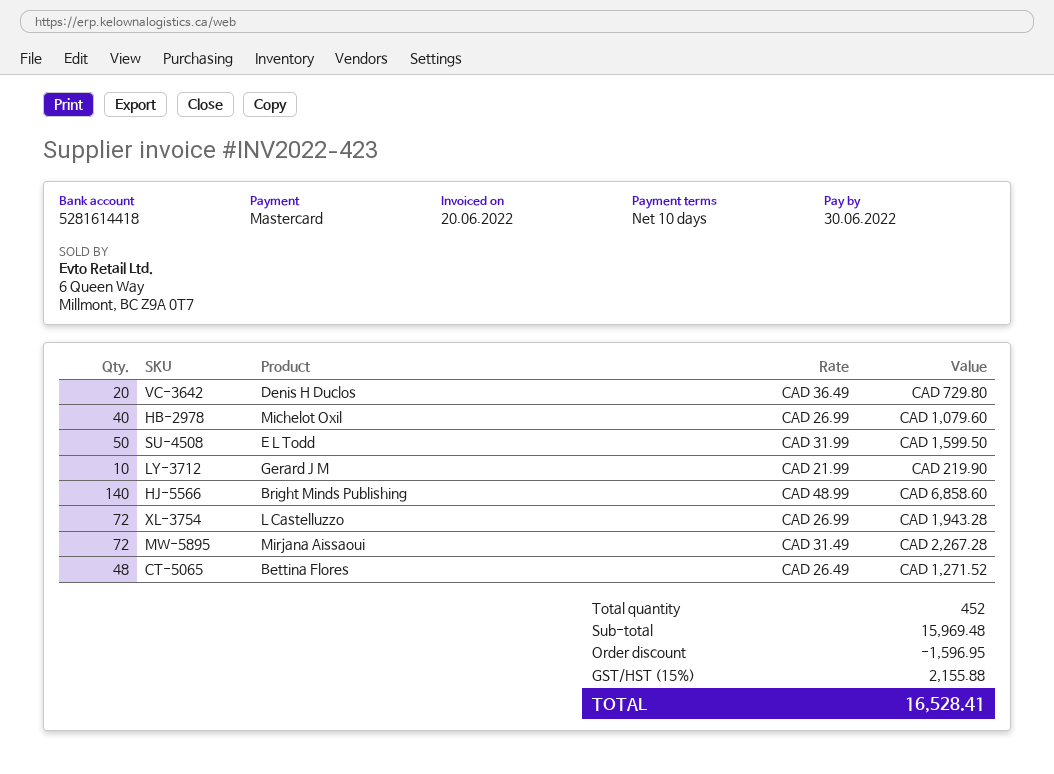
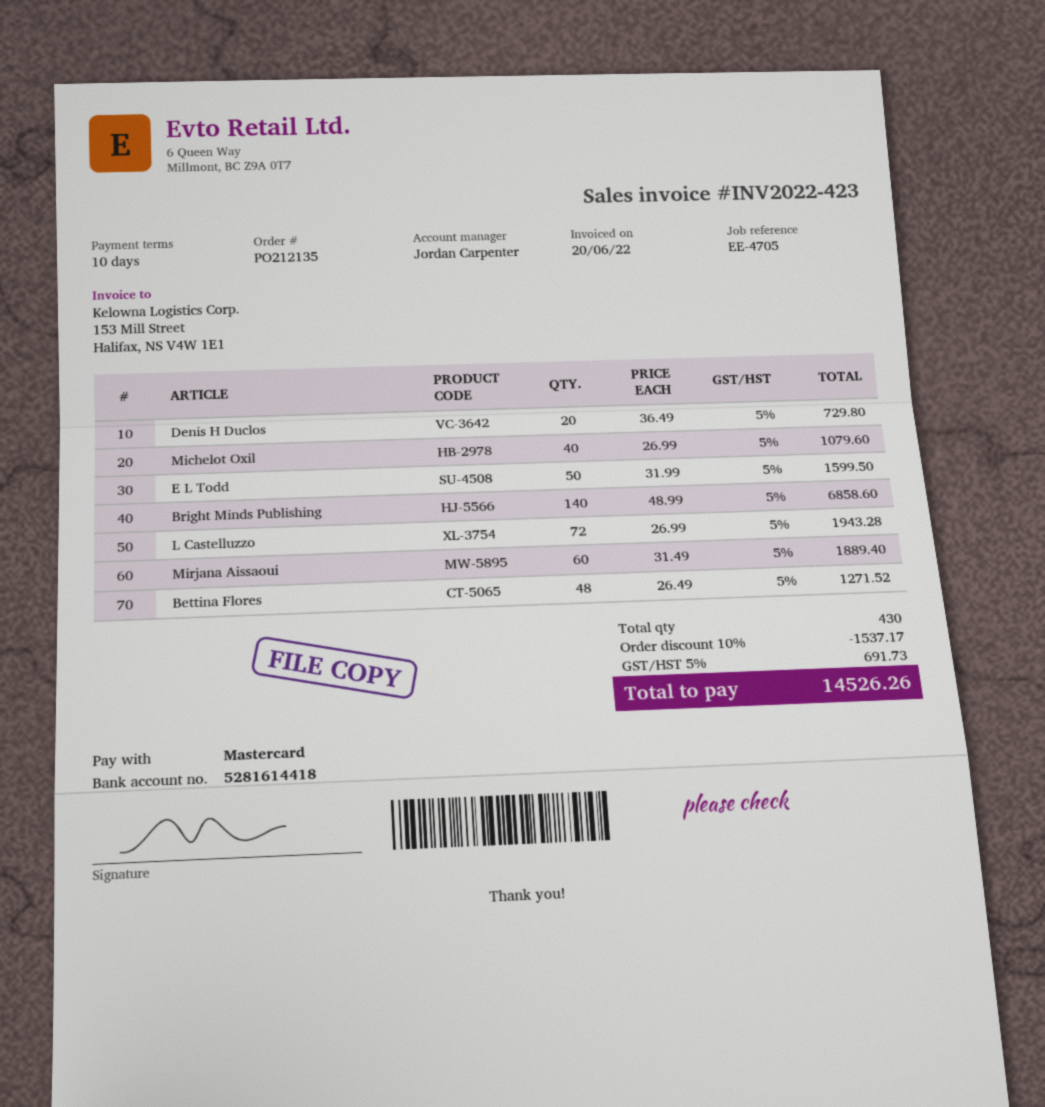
Gerard J M: 10 x 21.99 = 219.90 -> none
Mirjana Aissaoui: 72 x 31.49 = 2267.28 -> 60 x 31.49 = 1889.40
total quantity: 452 -> 430
discount: 1596.95 -> 1537.17
tax: 15% = 2155.88 -> 5% = 691.73
total: 16528.41 -> 14526.26

